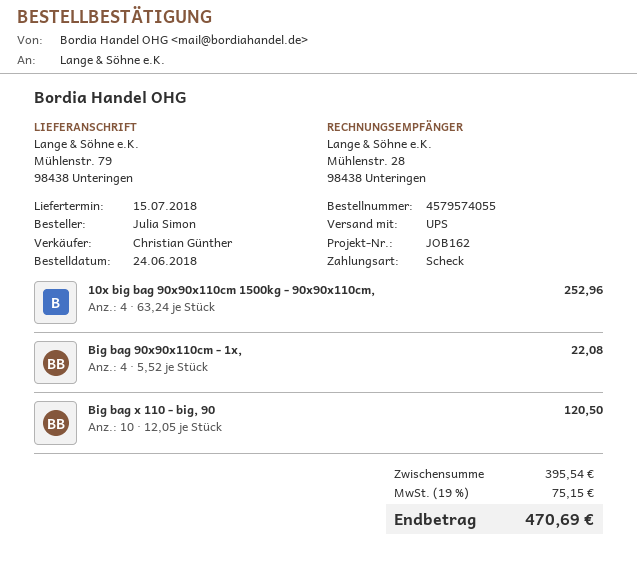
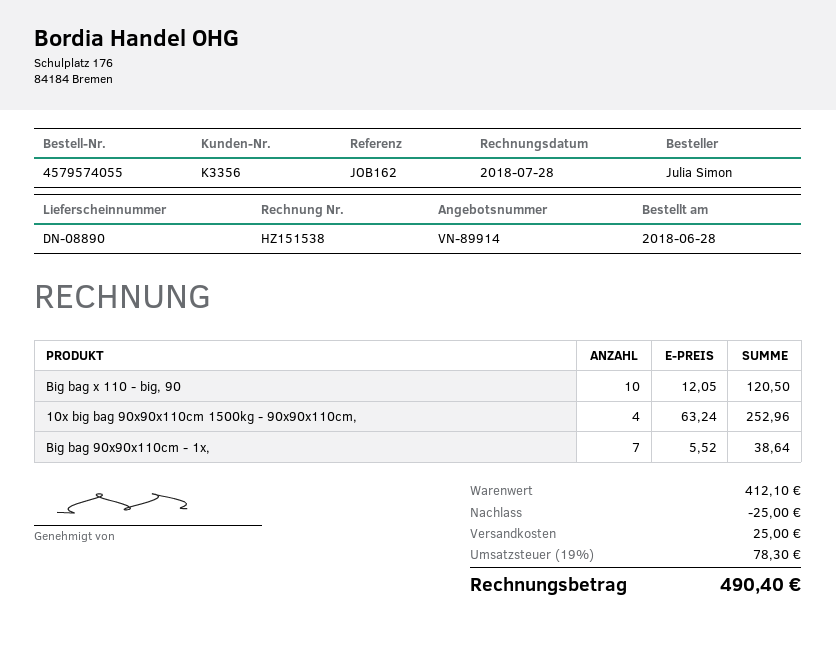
order date: 2018-06-24 -> 2018-06-28
Big bag 90x90x110cm - 1x,: 4 x 5.52 = 22.08 -> 7 x 5.52 = 38.64
subtotal: 395.54 -> 412.10
discount: none -> 25.00
shipping: none -> 25.00
tax: 19% = 75.15 -> 19% = 78.30
total: 470.69 -> 490.40

